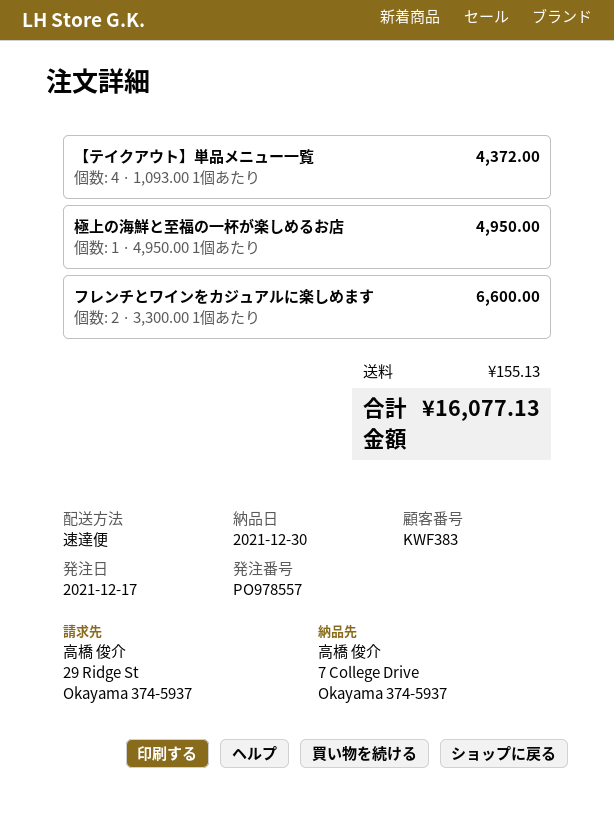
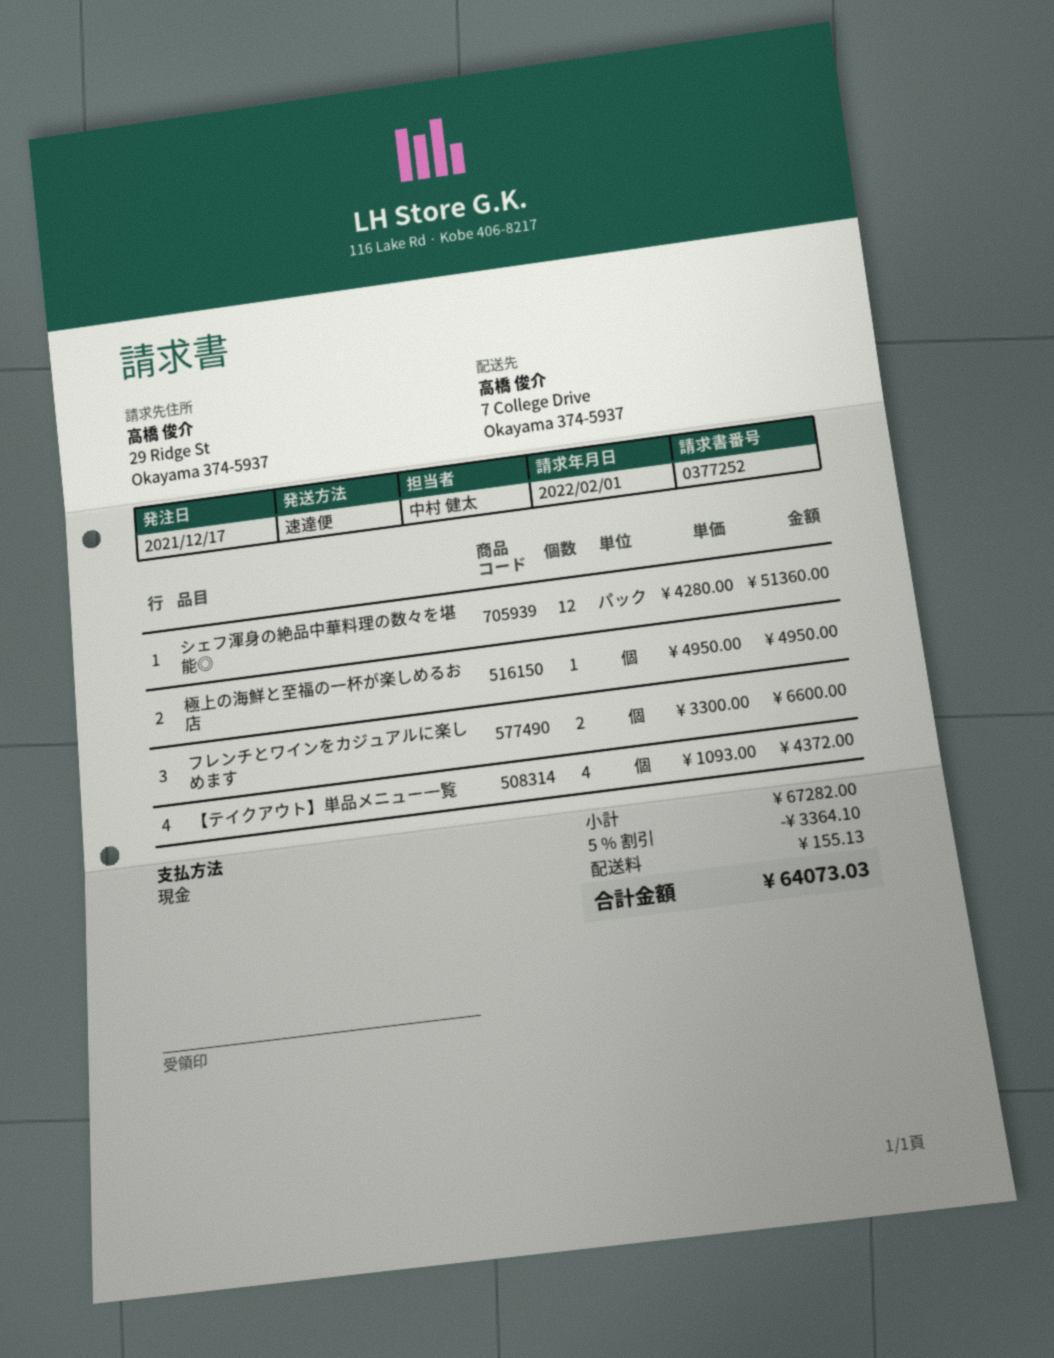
シェフ渾身の絶品中華料理の数々を堪能◎: none -> 12 x 4280.00 = 51360.00
discount: none -> 5% = 3364.10
total: 16077.13 -> 64073.03

